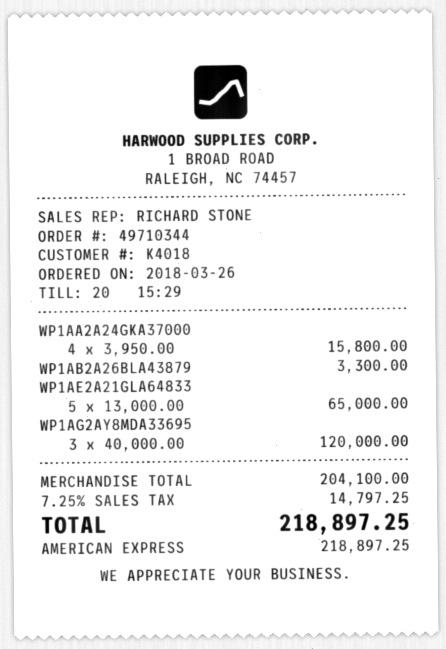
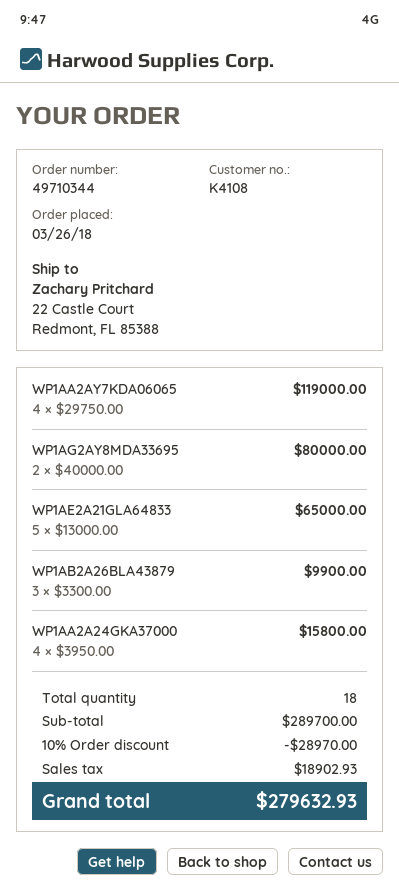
customer number: K4018 -> K4108
WP1AB2A26BLA43879: 1 x 3300.00 = 3300.00 -> 3 x 3300.00 = 9900.00
WP1AG2AY8MDA33695: 3 x 40000.00 = 120000.00 -> 2 x 40000.00 = 80000.00
WP1AA2AY7KDA06065: none -> 4 x 29750.00 = 119000.00
subtotal: 204100.00 -> 289700.00
discount: none -> 10% = 28970.00
tax: 14797.25 -> 18902.93
total: 218897.25 -> 279632.93

